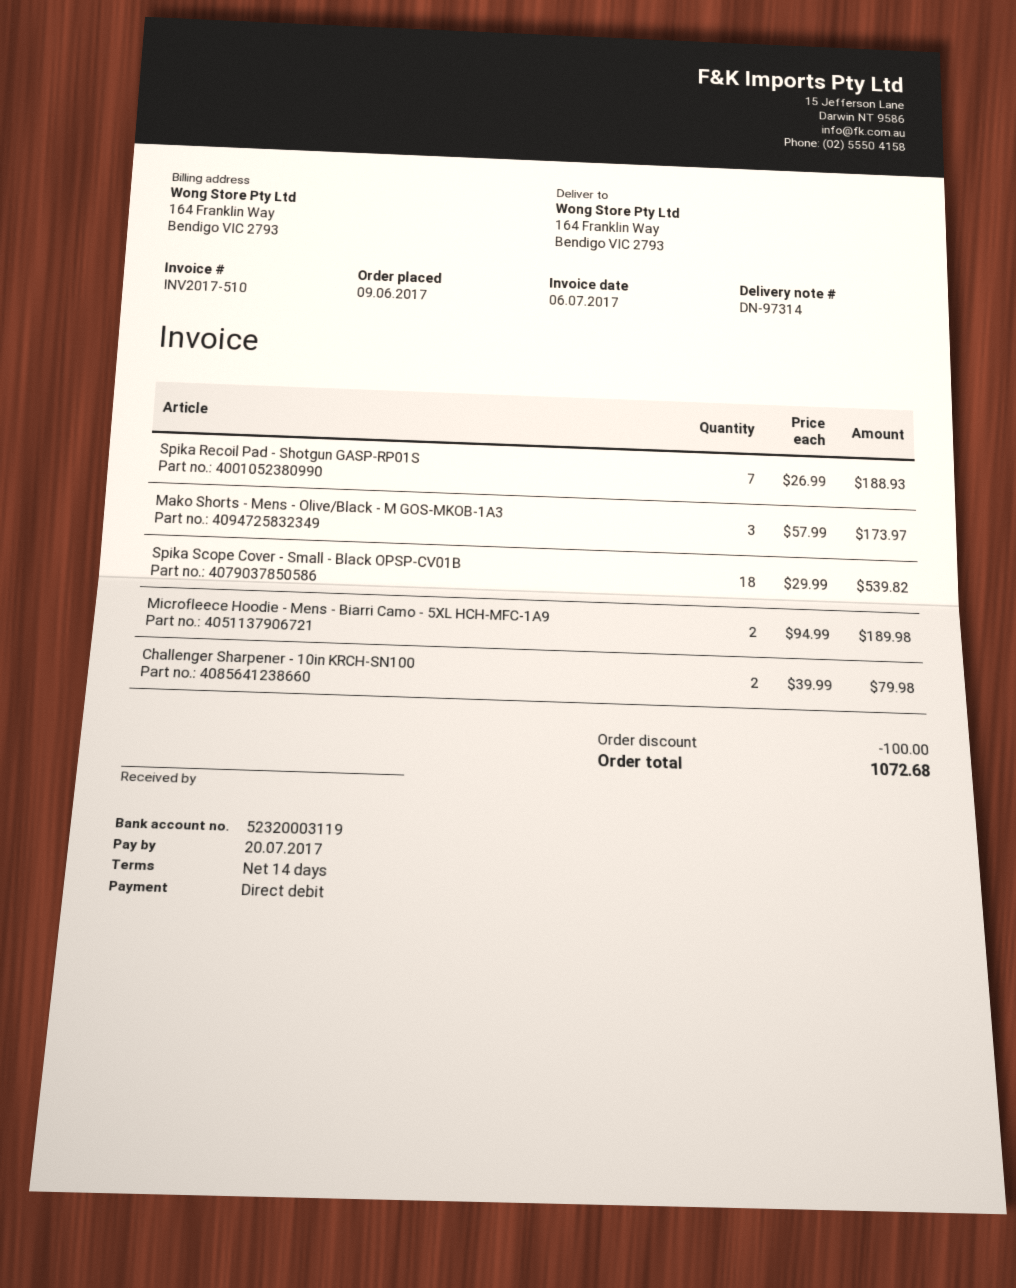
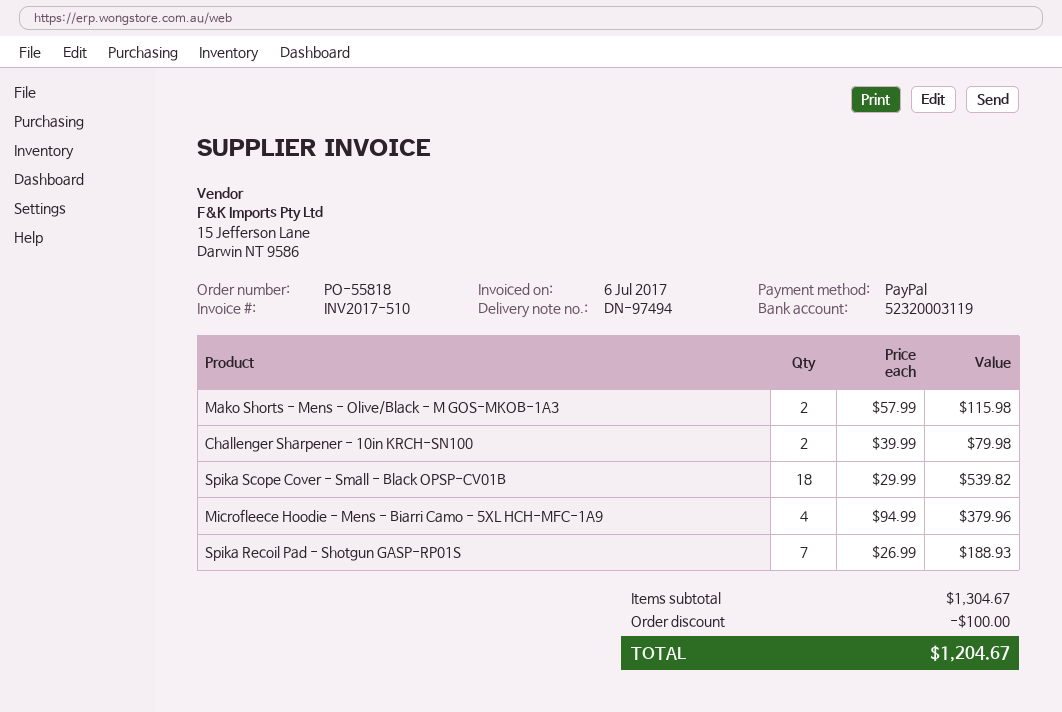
delivery note number: DN-97314 -> DN-97494
payment method: direct debit -> PayPal
Mako Shorts - Mens - Olive/Black - M GOS-MKOB-1A3: 3 x 57.99 = 173.97 -> 2 x 57.99 = 115.98
Microfleece Hoodie - Mens - Biarri Camo - 5XL HCH-MFC-1A9: 2 x 94.99 = 189.98 -> 4 x 94.99 = 379.96
total: 1072.68 -> 1204.67

